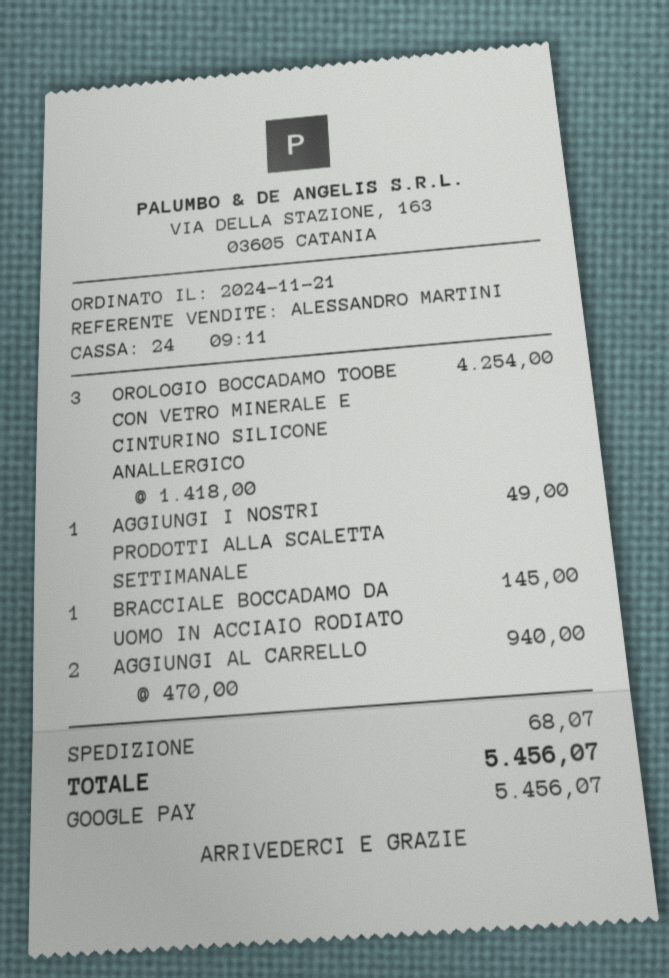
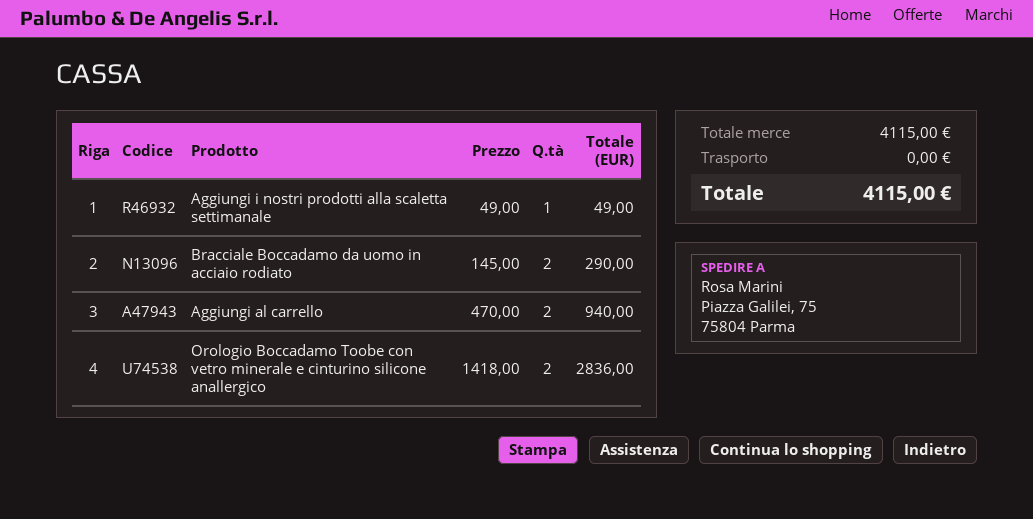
OROLOGIO BOCCADAMO TOOBE CON VETRO MINERALE E CINTURINO SILICONE ANALLERGICO: 3 x 1418.00 = 4254.00 -> 2 x 1418.00 = 2836.00
BRACCIALE BOCCADAMO DA UOMO IN ACCIAIO RODIATO: 1 x 145.00 = 145.00 -> 2 x 145.00 = 290.00
shipping: 68.07 -> 0.00
total: 5456.07 -> 4115.00

